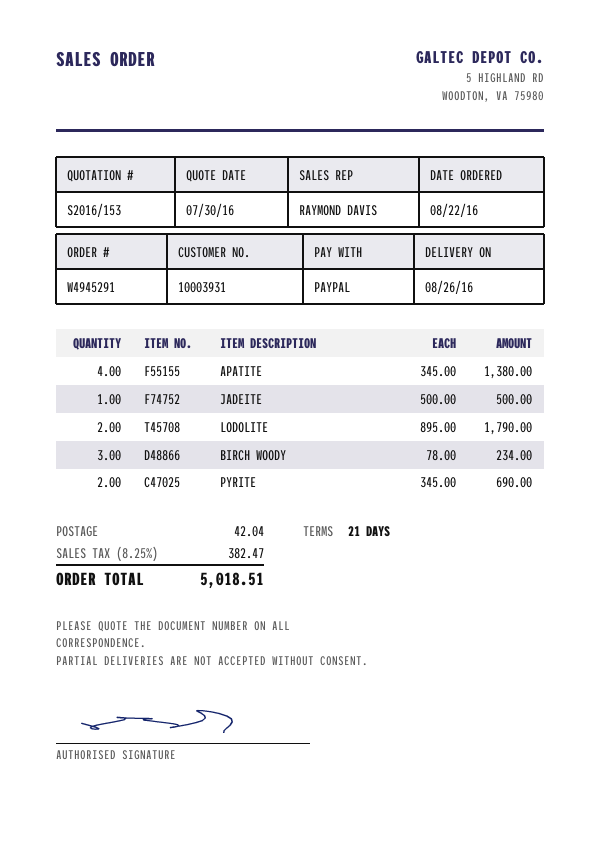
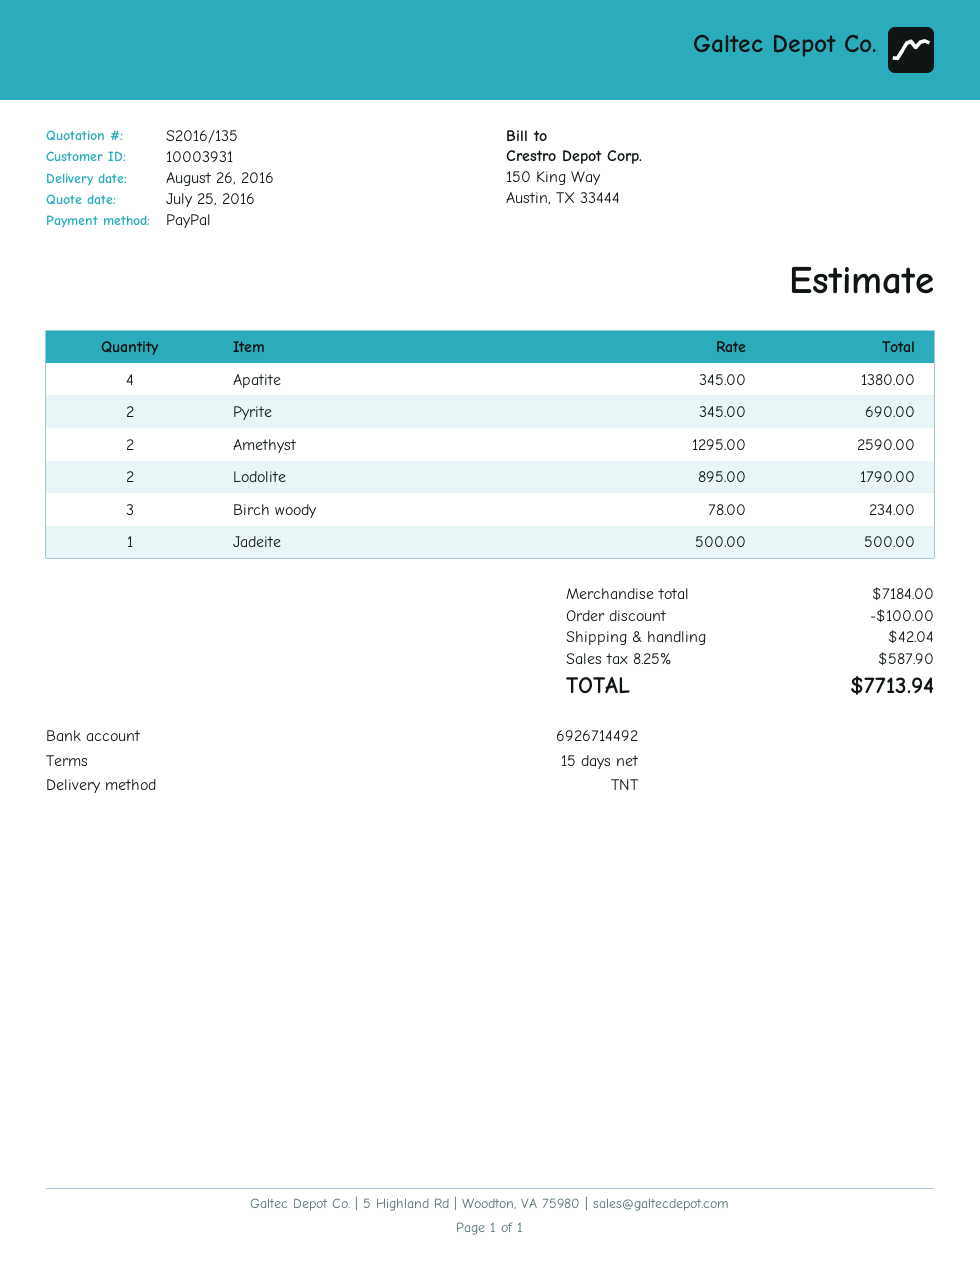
quote number: S2016/153 -> S2016/135
quote date: 2016-07-30 -> 2016-07-25
payment terms: 21 days -> 15 days
Amethyst: none -> 2 x 1295.00 = 2590.00
discount: none -> 100.00
tax: 8.25% = 382.47 -> 8.25% = 587.90
total: 5018.51 -> 7713.94

